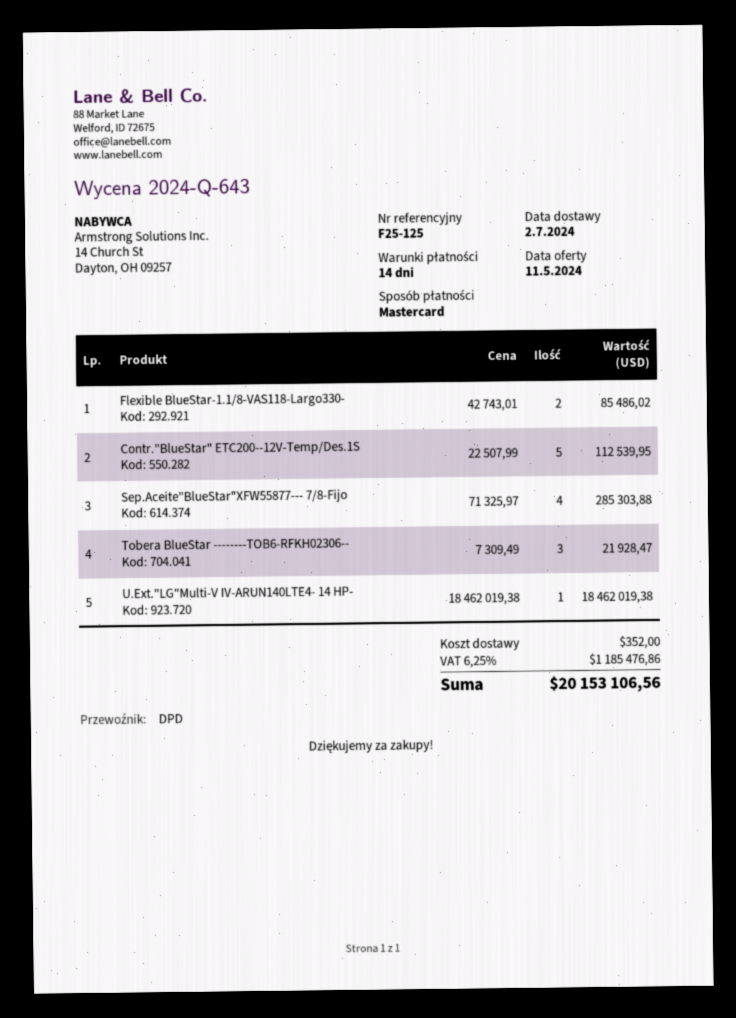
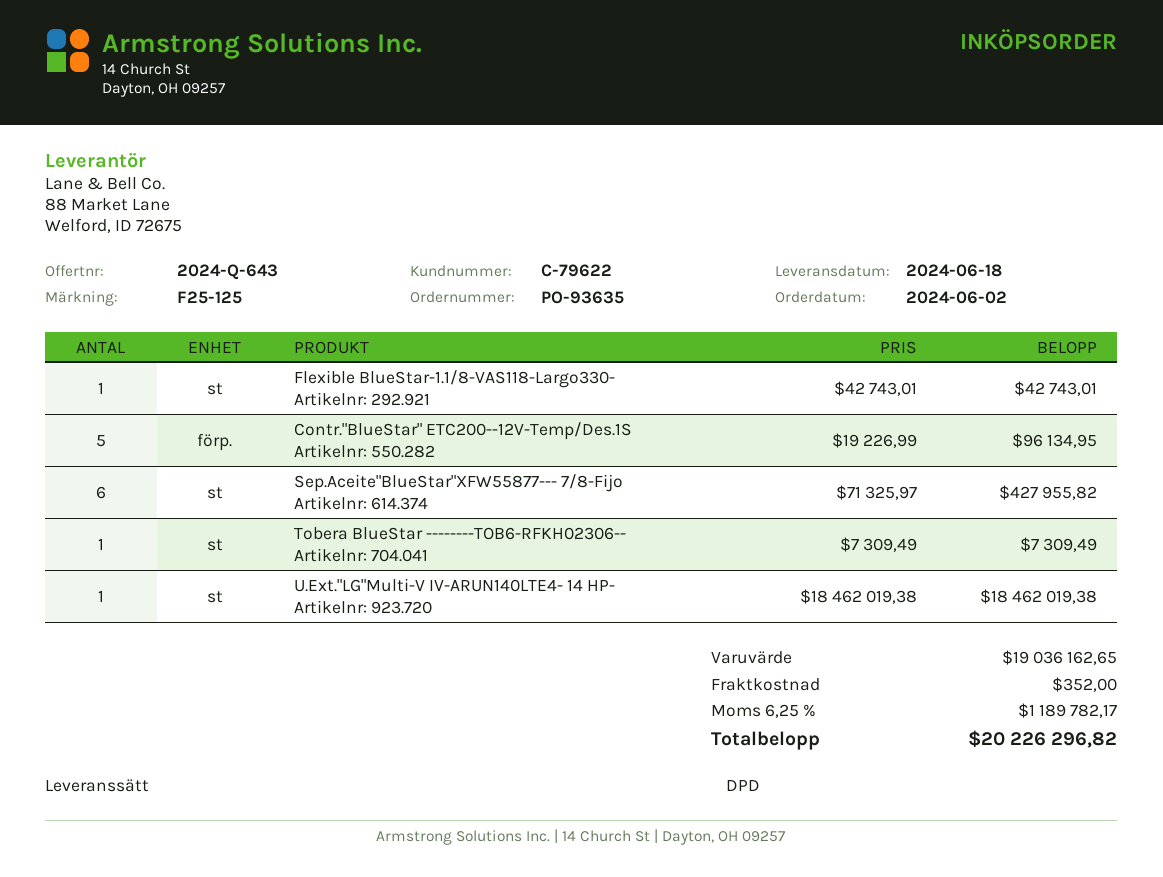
delivery date: 2024-07-02 -> 2024-06-18
Flexible BlueStar-1.1/8-VAS118-Largo330-: 2 x 42743.01 = 85486.02 -> 1 x 42743.01 = 42743.01
Contr."BlueStar" ETC200--12V-Temp/Des.1S: 5 x 22507.99 = 112539.95 -> 5 x 19226.99 = 96134.95
Sep.Aceite"BlueStar"XFW55877--- 7/8-Fijo: 4 x 71325.97 = 285303.88 -> 6 x 71325.97 = 427955.82
Tobera BlueStar --------TOB6-RFKH02306--: 3 x 7309.49 = 21928.47 -> 1 x 7309.49 = 7309.49
tax: 6.25% = 1185476.86 -> 6.25% = 1189782.17
total: 20153106.56 -> 20226296.82

